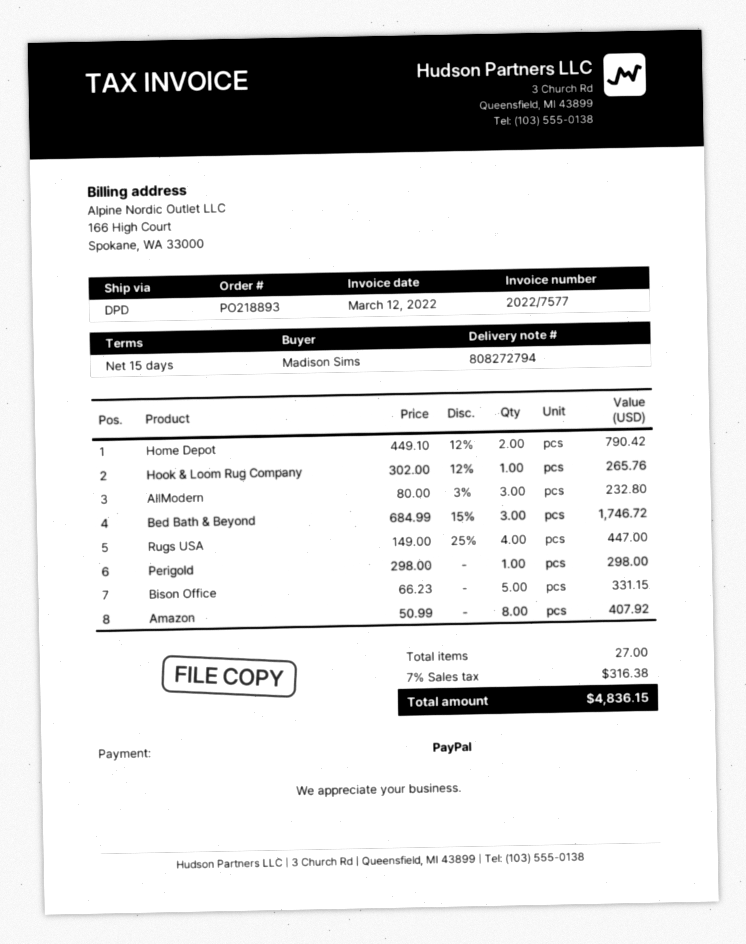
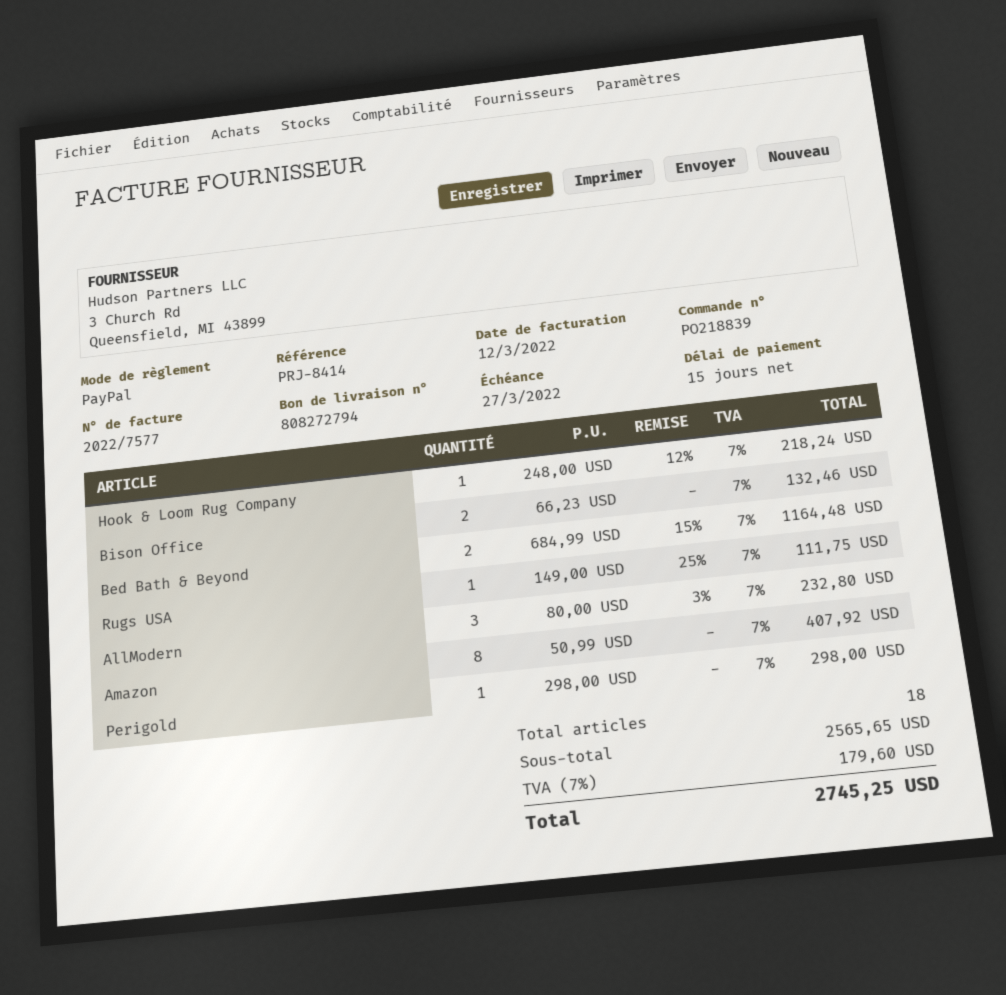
order number: PO218893 -> PO218839
Home Depot: 2 x 449.10 - 12% = 790.42 -> none
Hook & Loom Rug Company: 1 x 302.00 - 12% = 265.76 -> 1 x 248.00 - 12% = 218.24
Bed Bath & Beyond: 3 x 684.99 - 15% = 1746.72 -> 2 x 684.99 - 15% = 1164.48
Rugs USA: 4 x 149.00 - 25% = 447.00 -> 1 x 149.00 - 25% = 111.75
Bison Office: 5 x 66.23 = 331.15 -> 2 x 66.23 = 132.46
total quantity: 27 -> 18
tax: 7% = 316.38 -> 7% = 179.60
total: 4836.15 -> 2745.25

